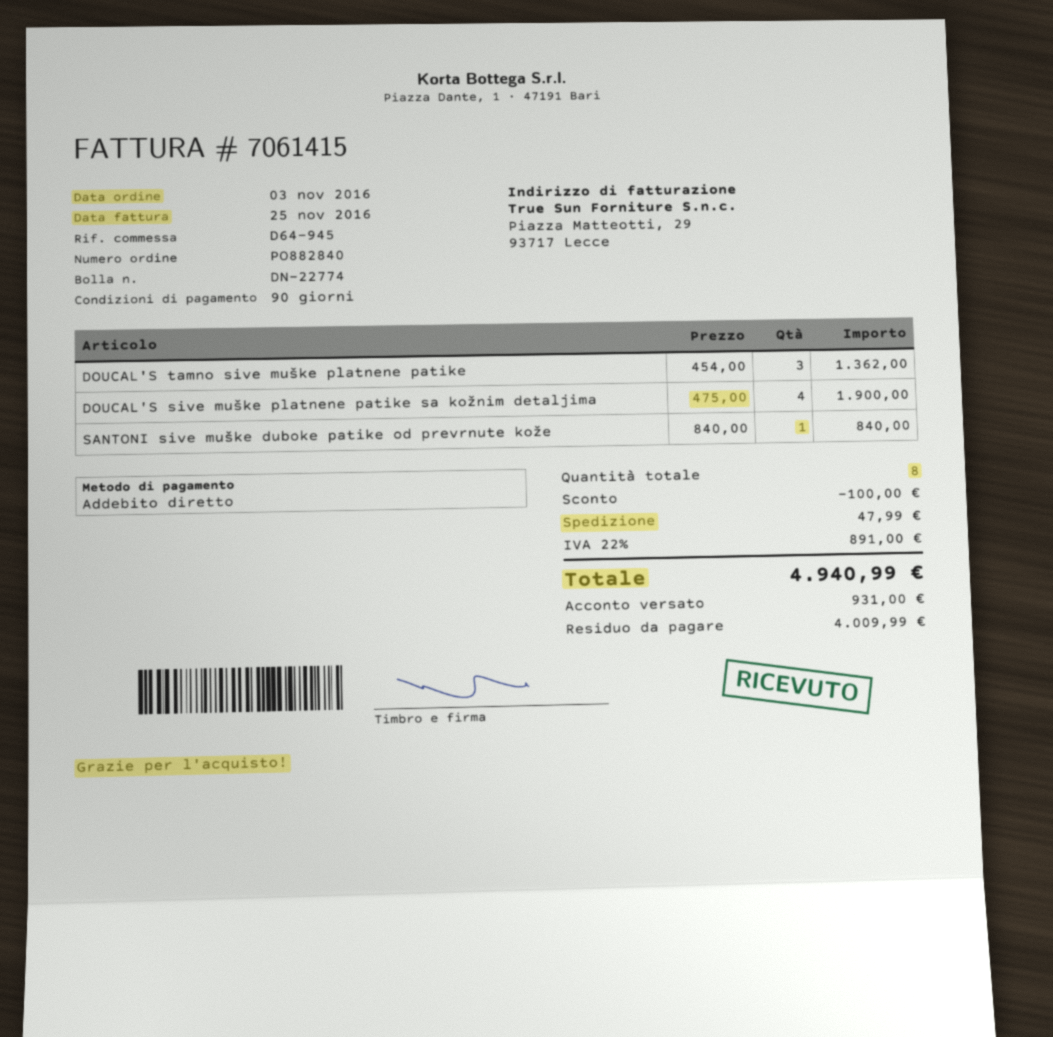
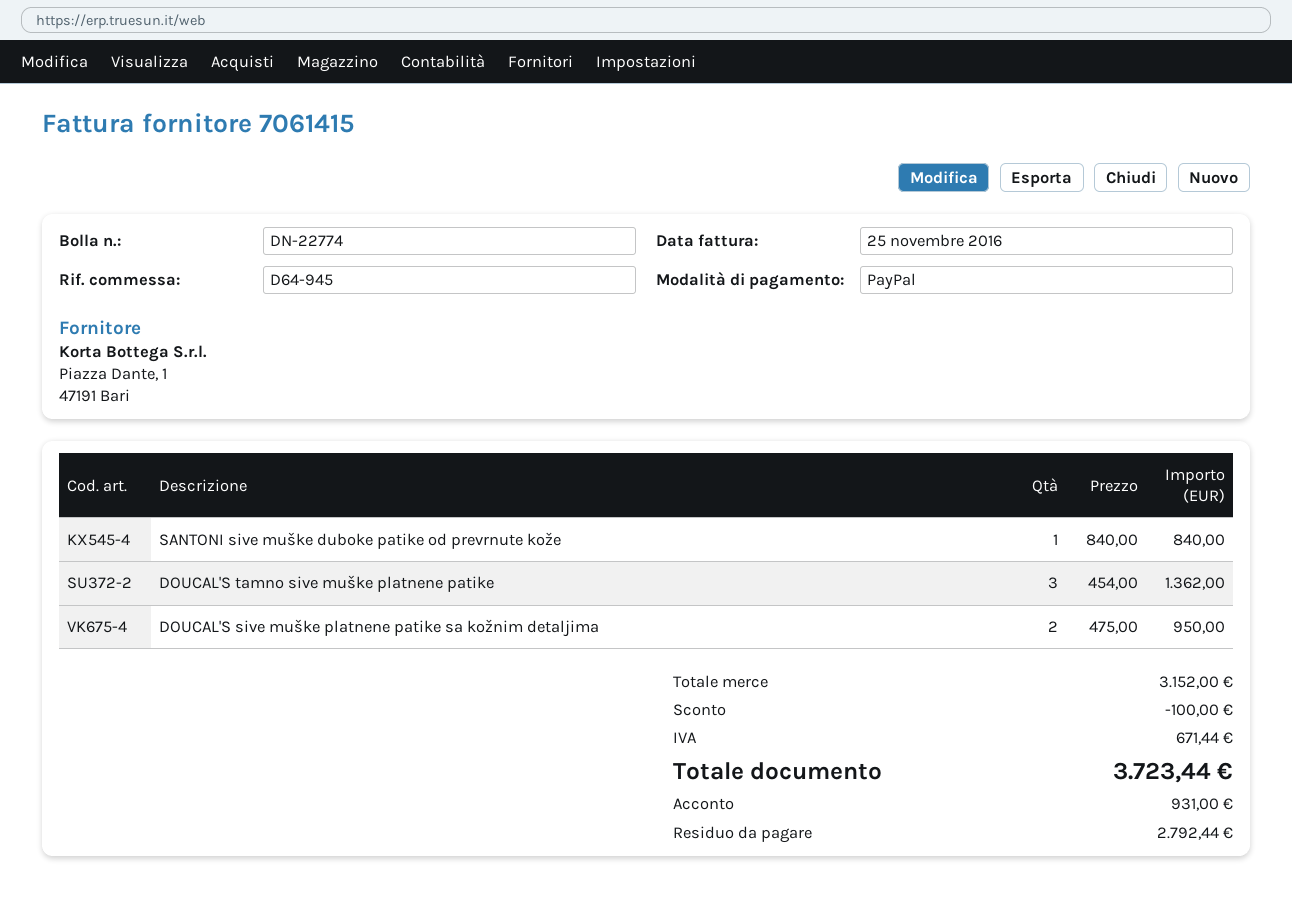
payment method: direct debit -> PayPal
DOUCAL'S sive muške platnene patike sa kožnim detaljima: 4 x 475.00 = 1900.00 -> 2 x 475.00 = 950.00
shipping: 47.99 -> none
tax: 891.00 -> 671.44
total: 4940.99 -> 3723.44
balance: 4009.99 -> 2792.44

